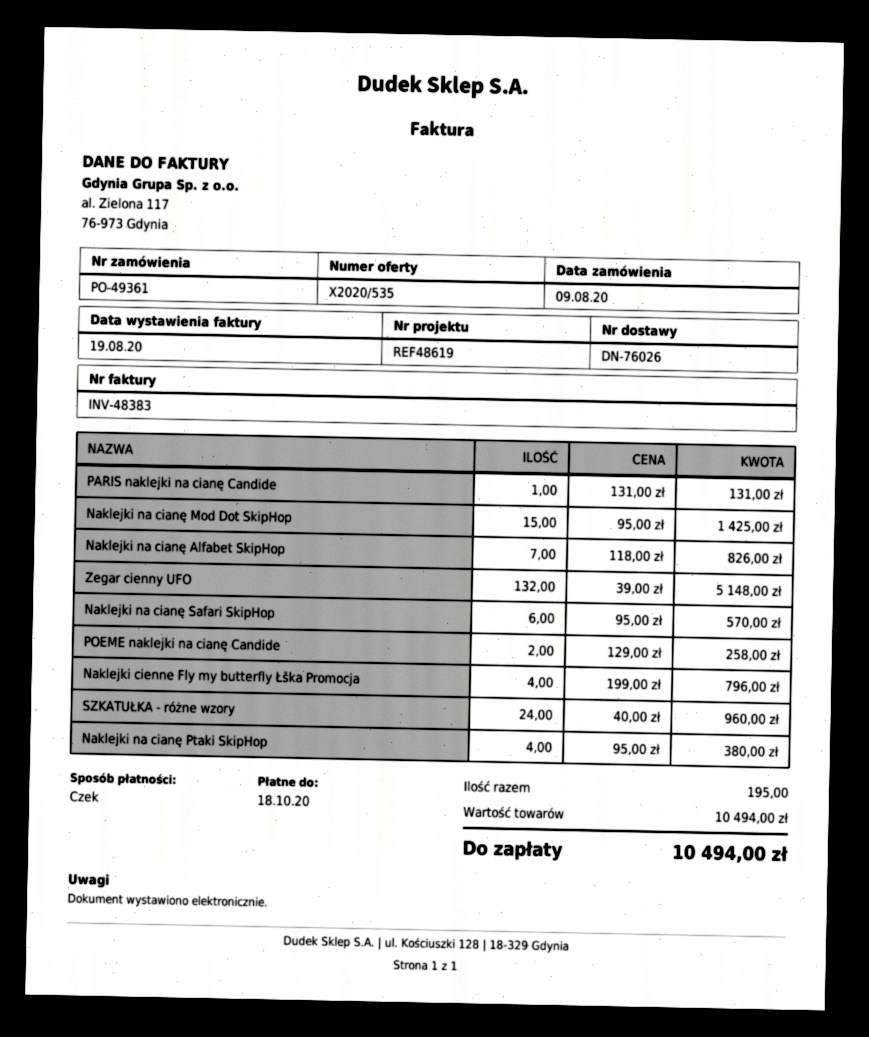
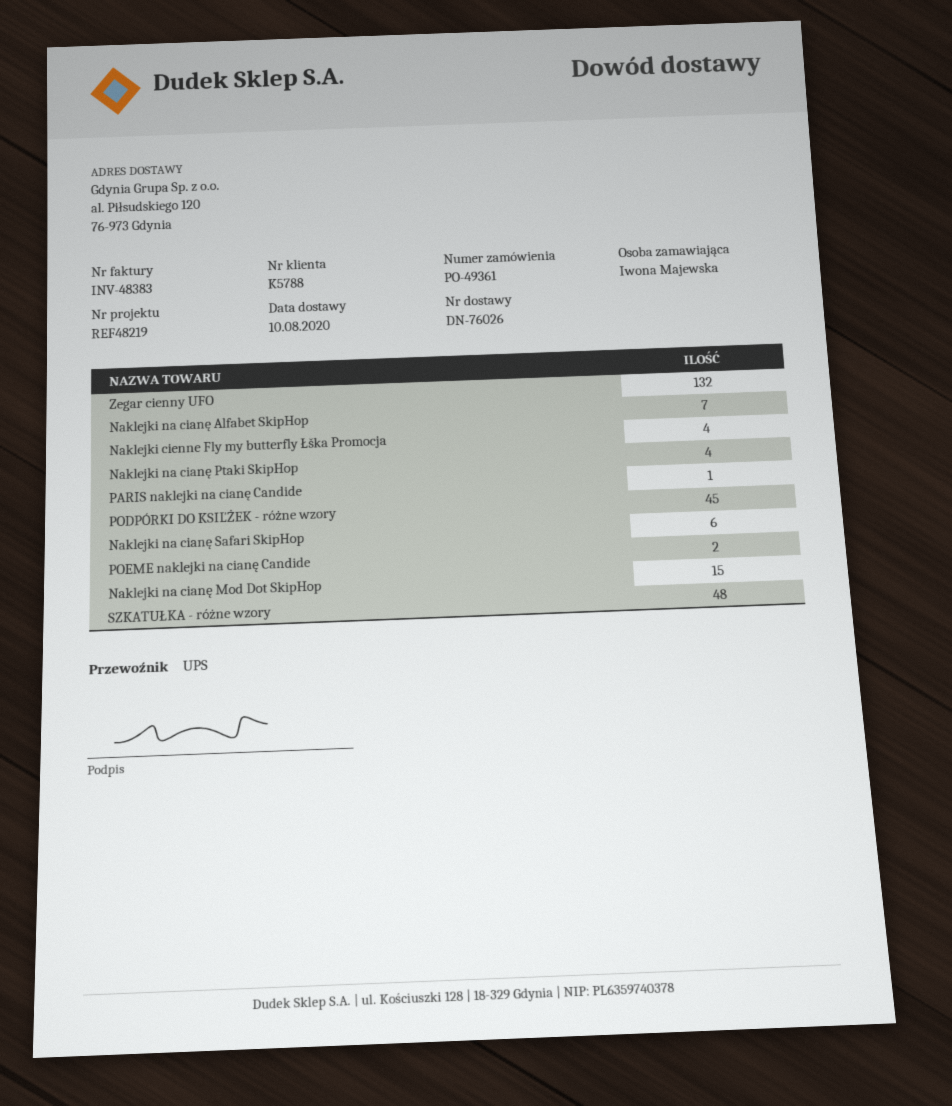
reference: REF48619 -> REF48219
SZKATUŁKA - różne wzory: 24 -> 48
PODPÓRKI DO KSIĽŻEK - różne wzory: none -> 45

